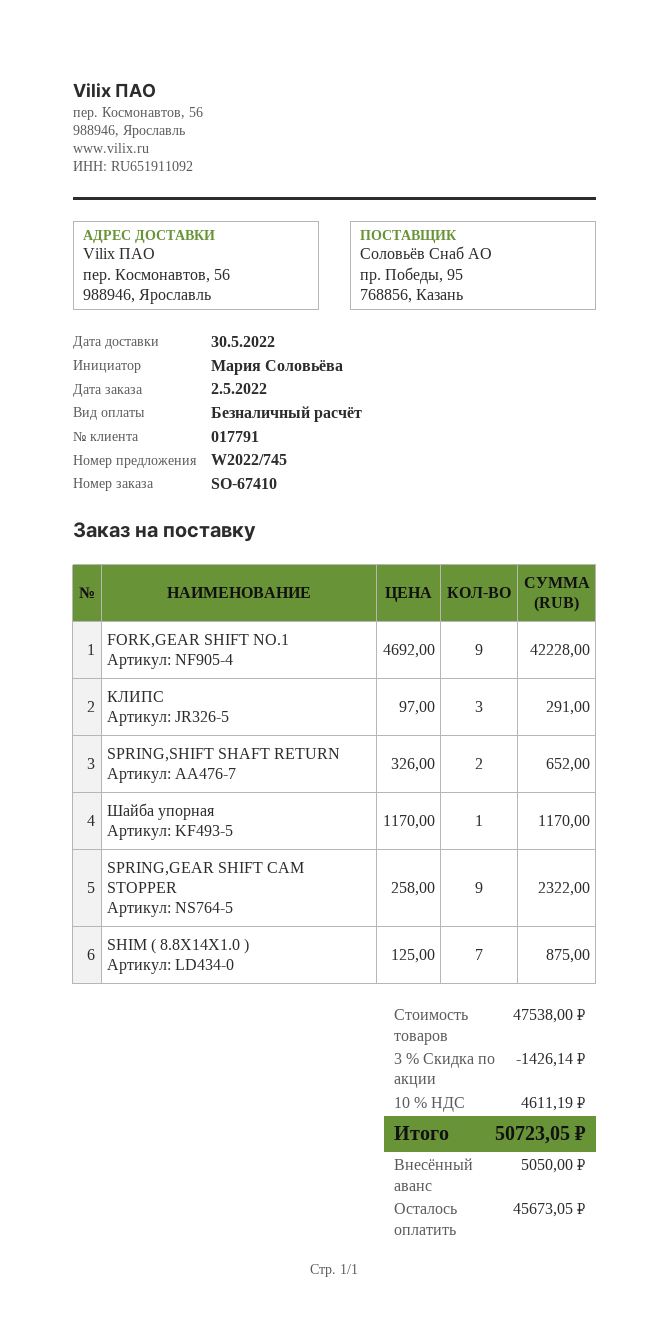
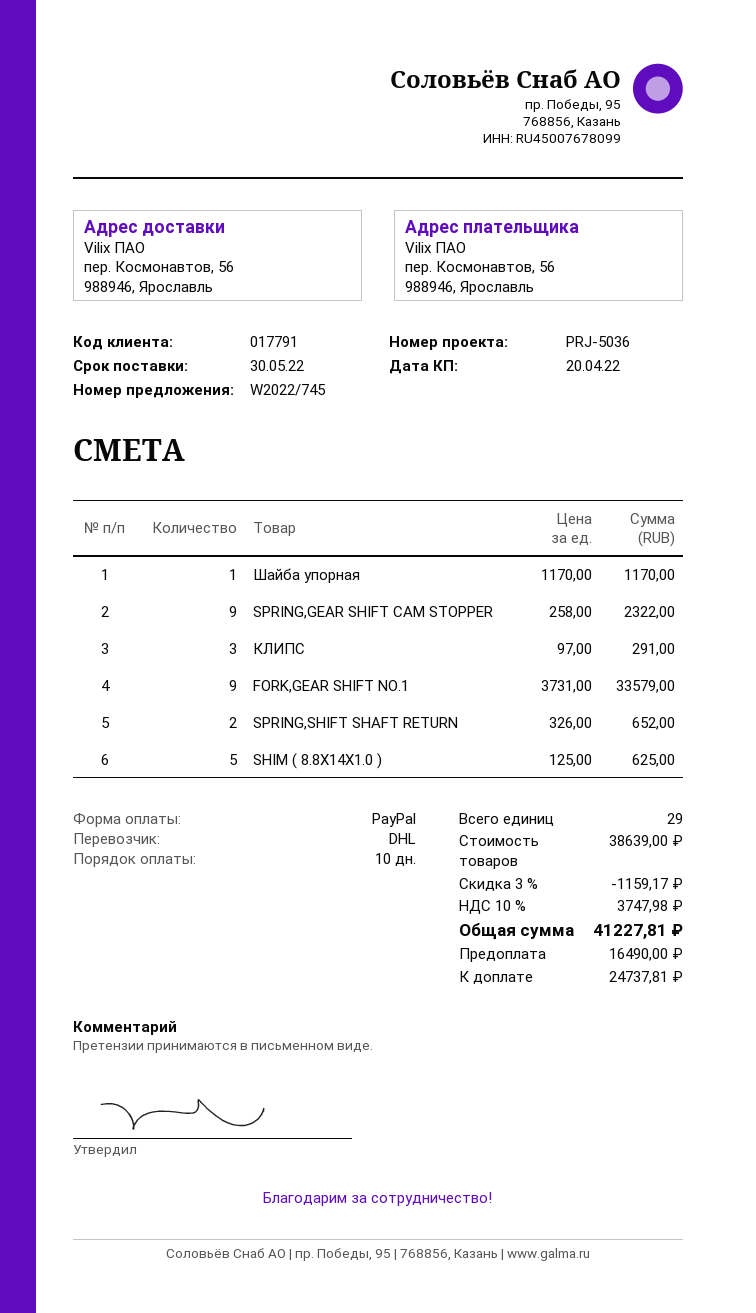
payment method: bank transfer -> PayPal
FORK,GEAR SHIFT NO.1: 9 x 4692.00 = 42228.00 -> 9 x 3731.00 = 33579.00
SHIM ( 8.8X14X1.0 ): 7 x 125.00 = 875.00 -> 5 x 125.00 = 625.00
subtotal: 47538.00 -> 38639.00
discount: 3% = 1426.14 -> 3% = 1159.17
tax: 10% = 4611.19 -> 10% = 3747.98
total: 50723.05 -> 41227.81
deposit: 5050.00 -> 16490.00
balance: 45673.05 -> 24737.81

